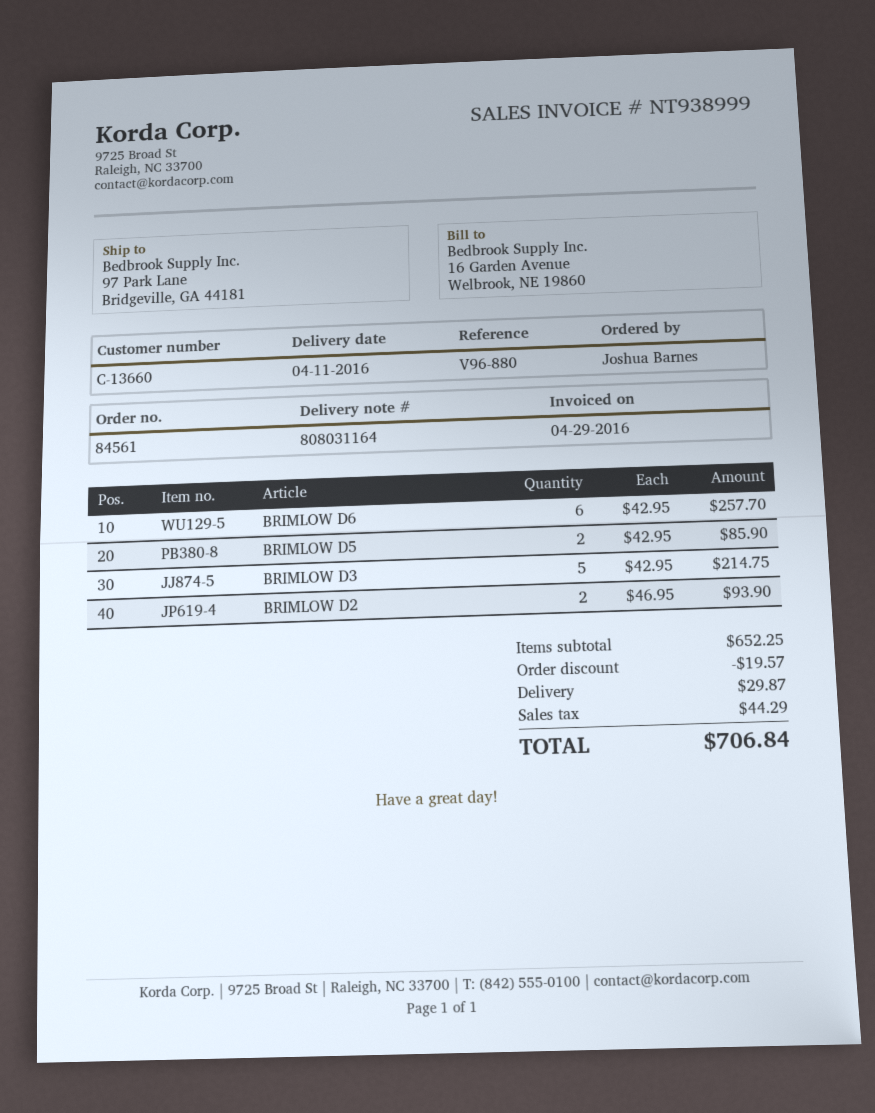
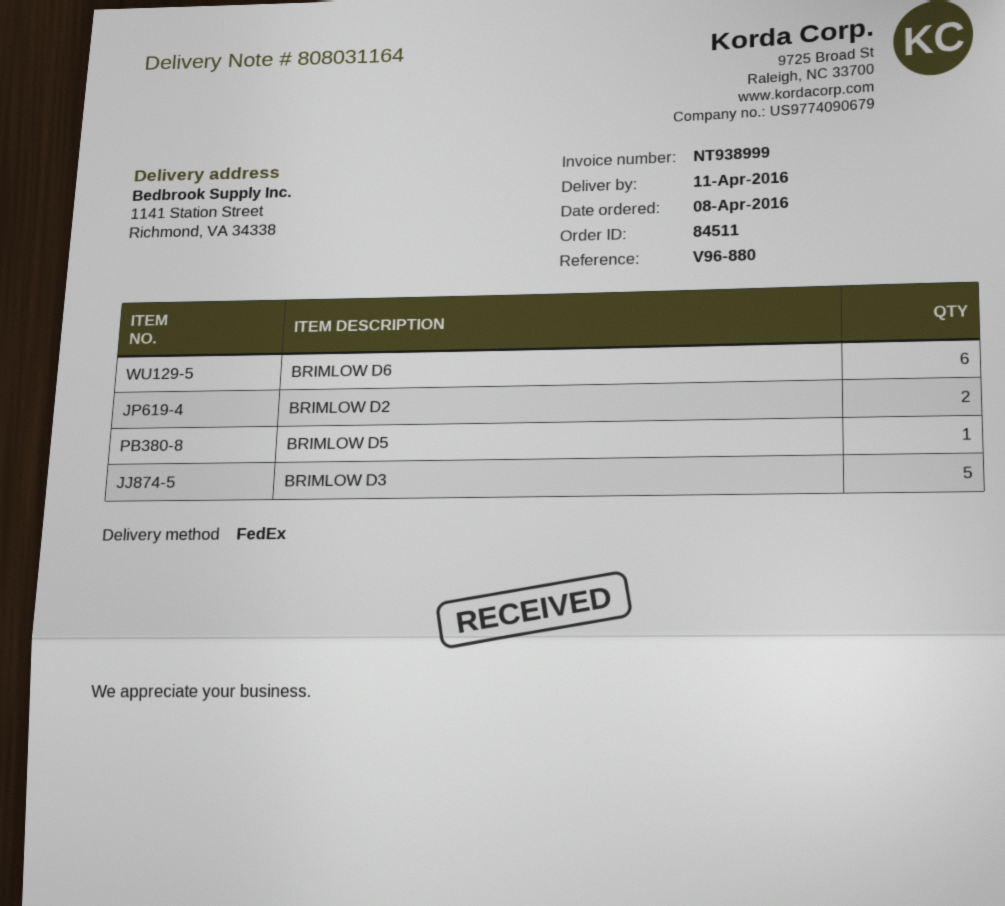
order number: 84561 -> 84511
ship to: 97 Park Lane, Bridgeville, GA 44181 -> 1141 Station Street, Richmond, VA 34338
BRIMLOW D5: 2 -> 1

